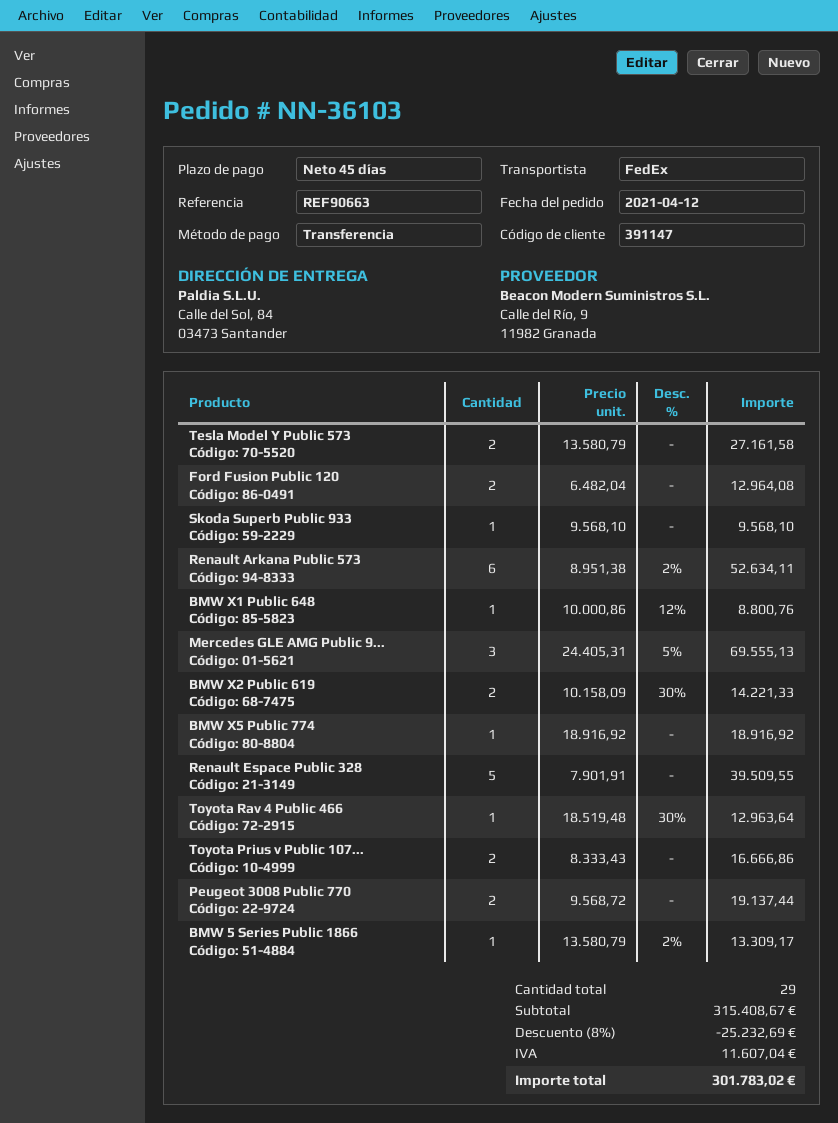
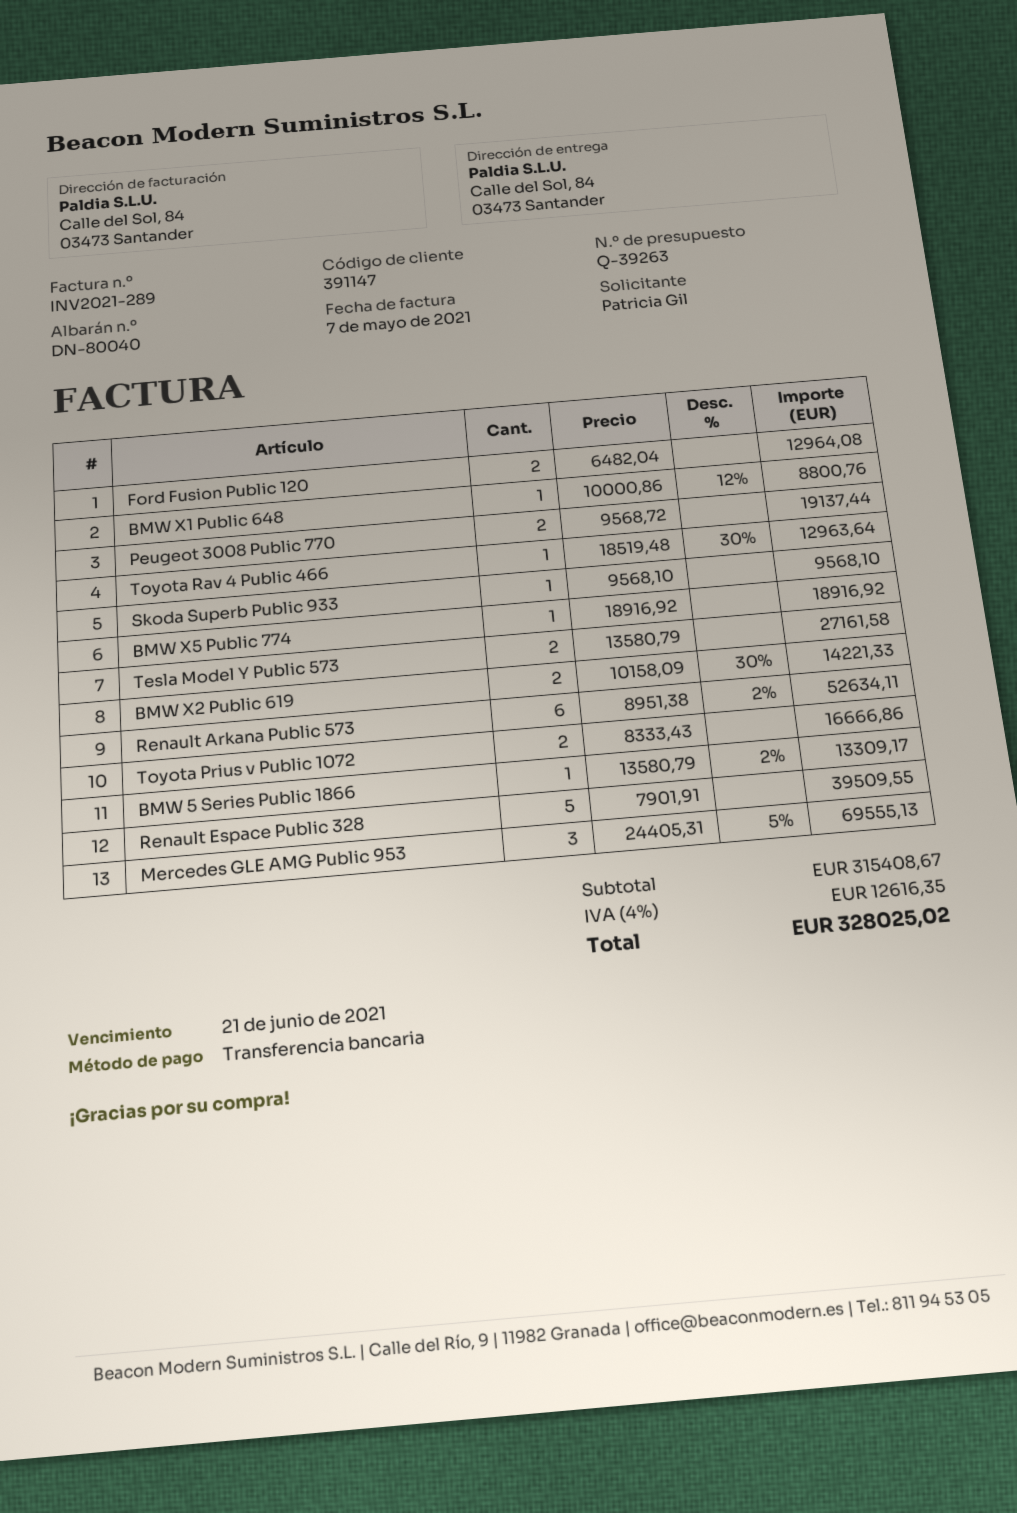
discount: 8% = 25232.69 -> none
tax: 11607.04 -> 12616.35
total: 301783.02 -> 328025.02

